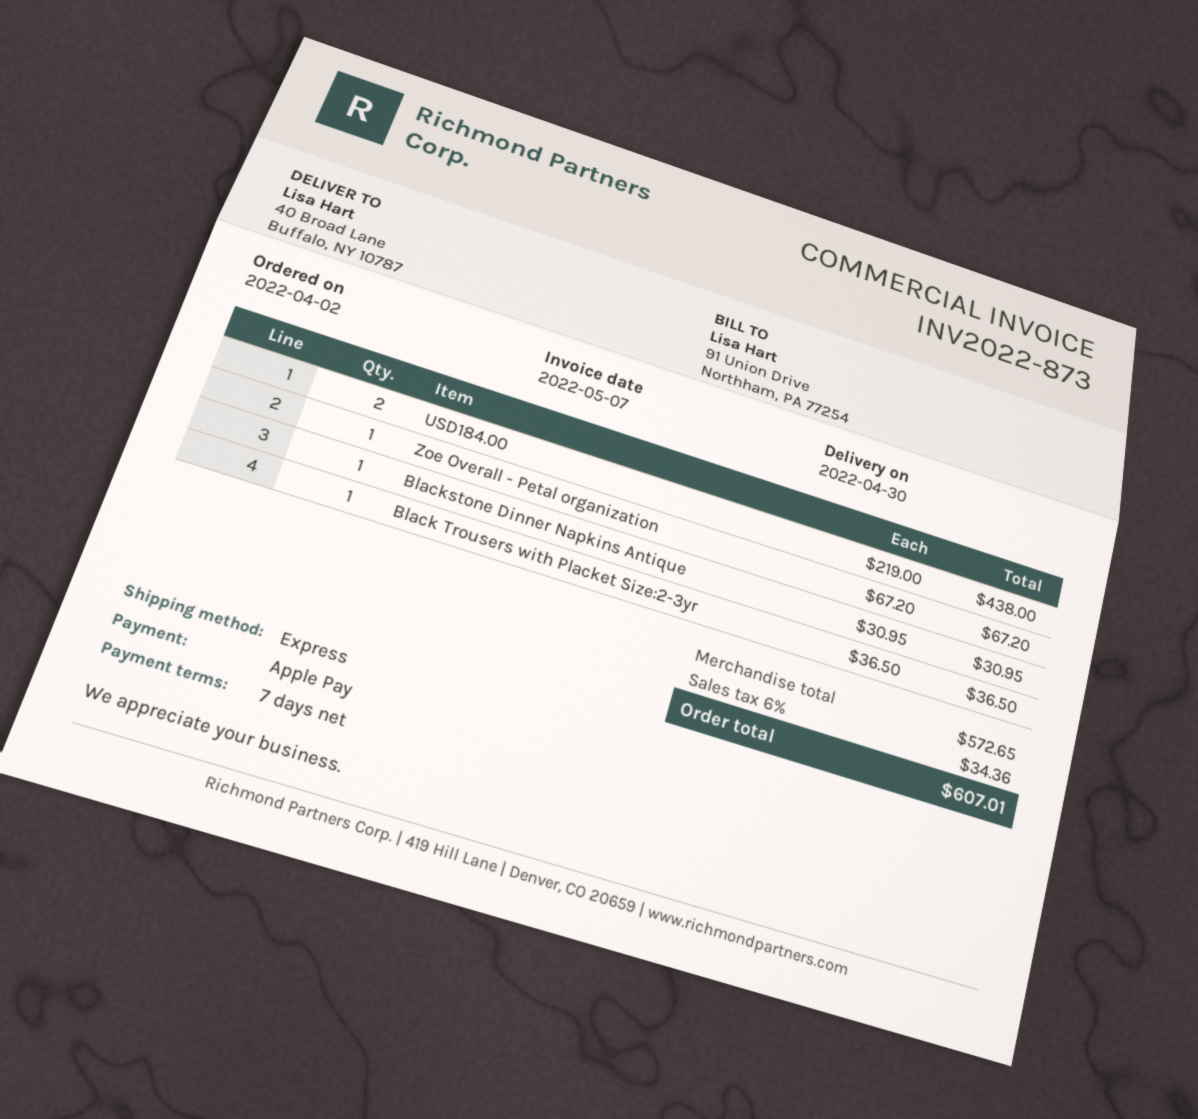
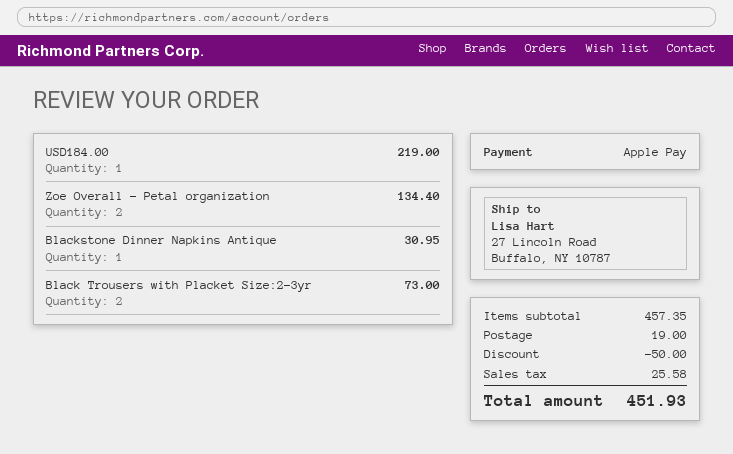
ship to: 40 Broad Lane, Buffalo, NY 10787 -> 27 Lincoln Road, Buffalo, NY 10787
USD184.00: 2 for 438.00 -> 1 for 219.00
Zoe Overall - Petal organization: 1 for 67.20 -> 2 for 134.40
Black Trousers with Placket Size:2-3yr: 1 for 36.50 -> 2 for 73.00
subtotal: 572.65 -> 457.35
discount: none -> 50.00
shipping: none -> 19.00
tax: 34.36 -> 25.58
total: 607.01 -> 451.93

